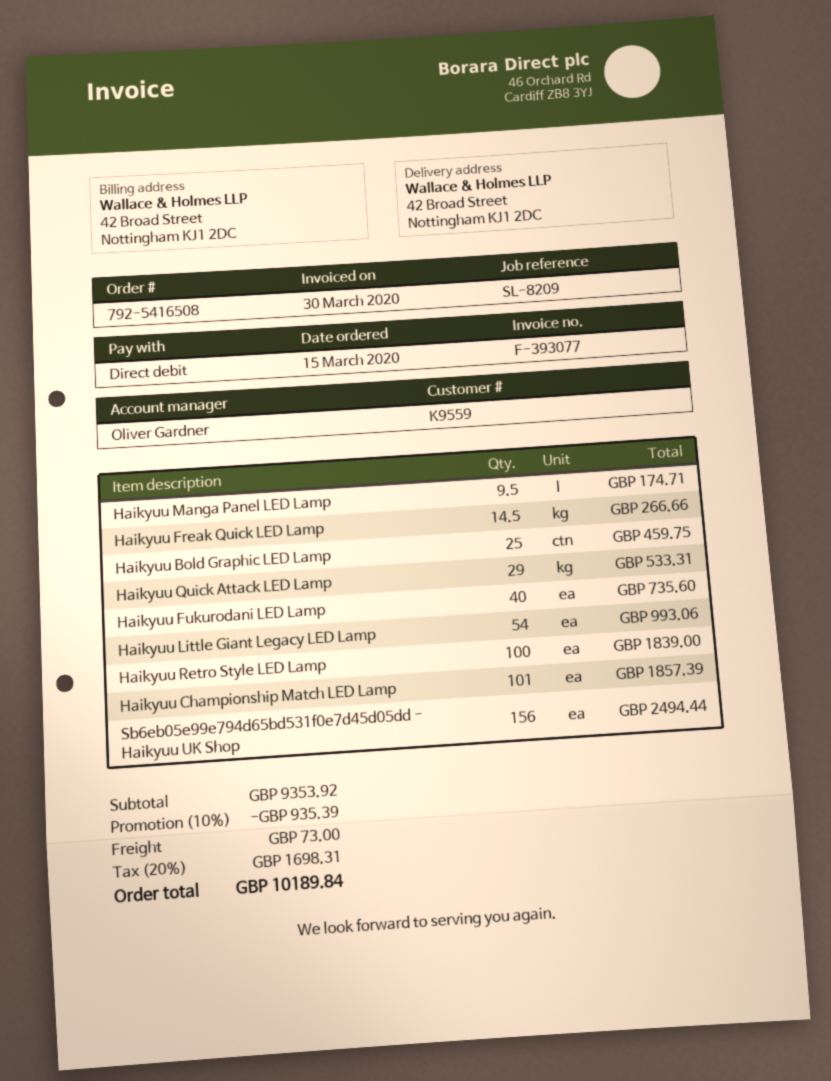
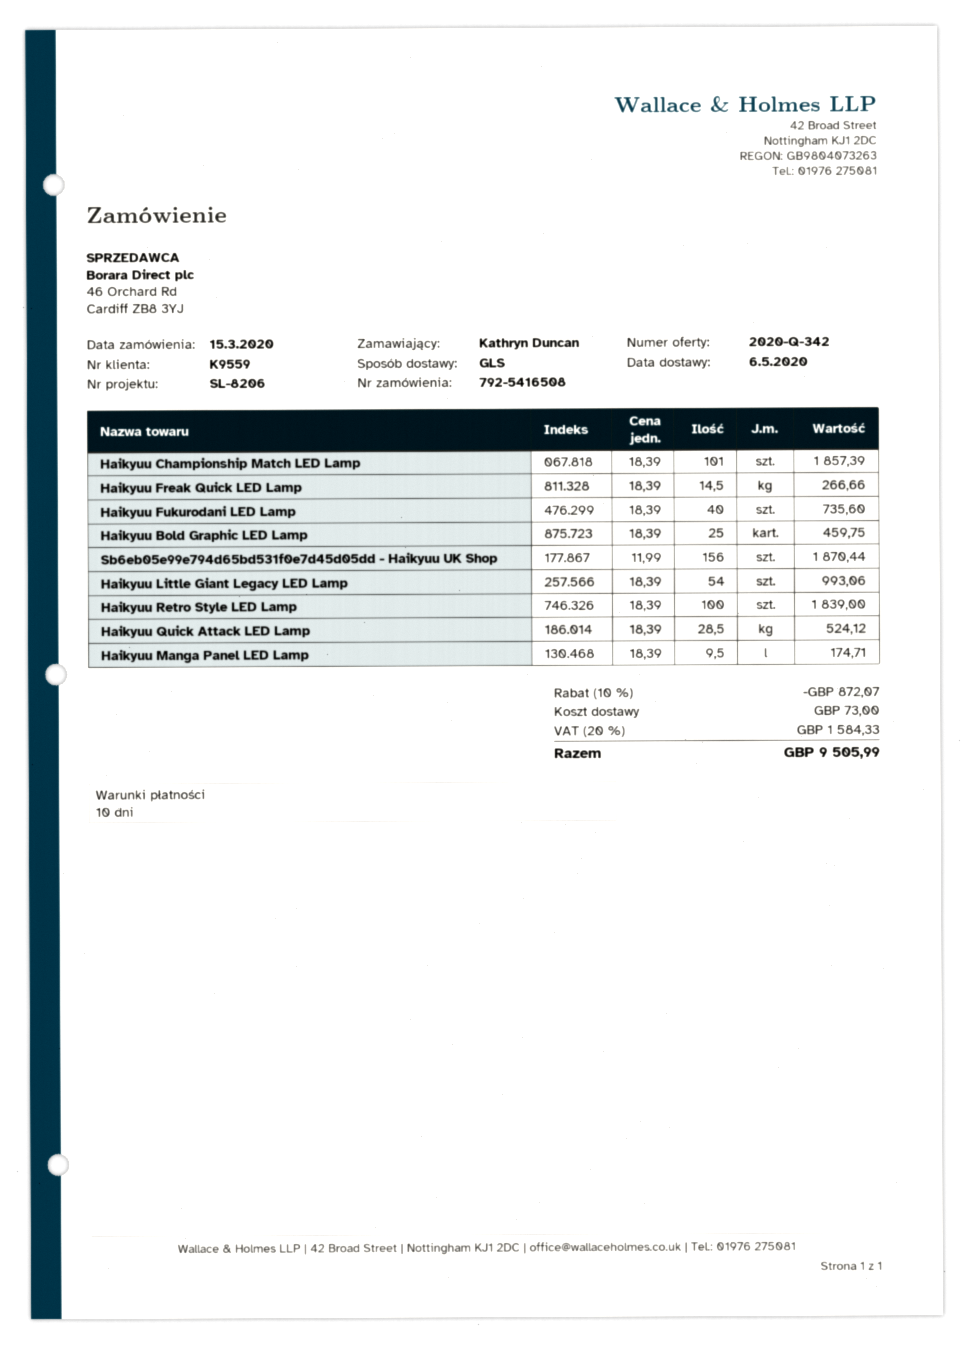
reference: SL-8209 -> SL-8206
Haikyuu Quick Attack LED Lamp: 29 for 533.31 -> 28.5 for 524.12
Sb6eb05e99e794d65bd531f0e7d45d05dd - Haikyuu UK Shop: 156 for 2494.44 -> 156 for 1870.44
discount: 10% = 935.39 -> 10% = 872.07
tax: 20% = 1698.31 -> 20% = 1584.33
total: 10189.84 -> 9505.99

